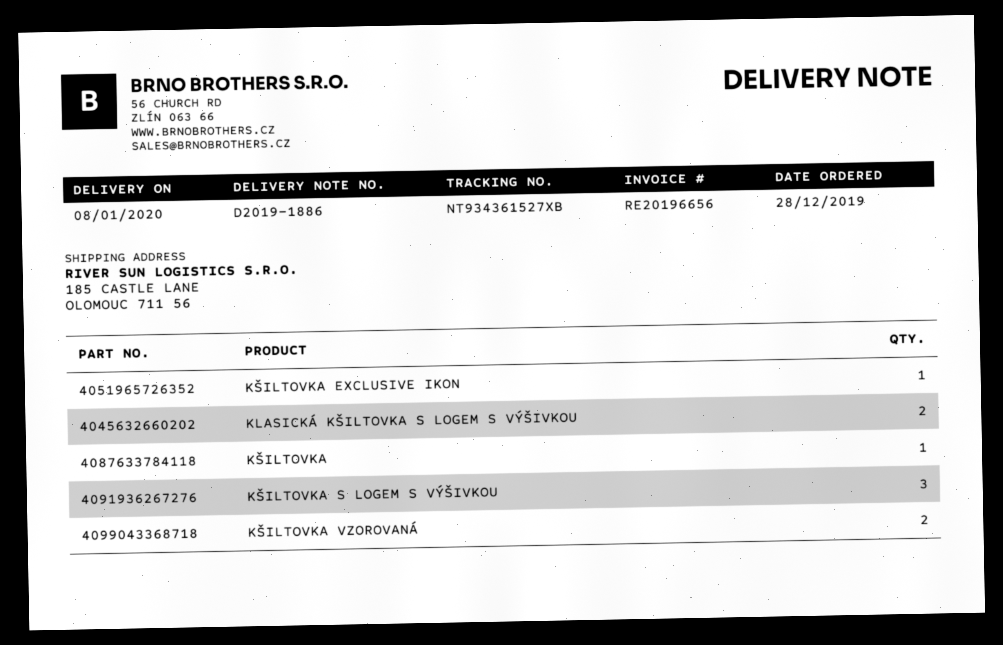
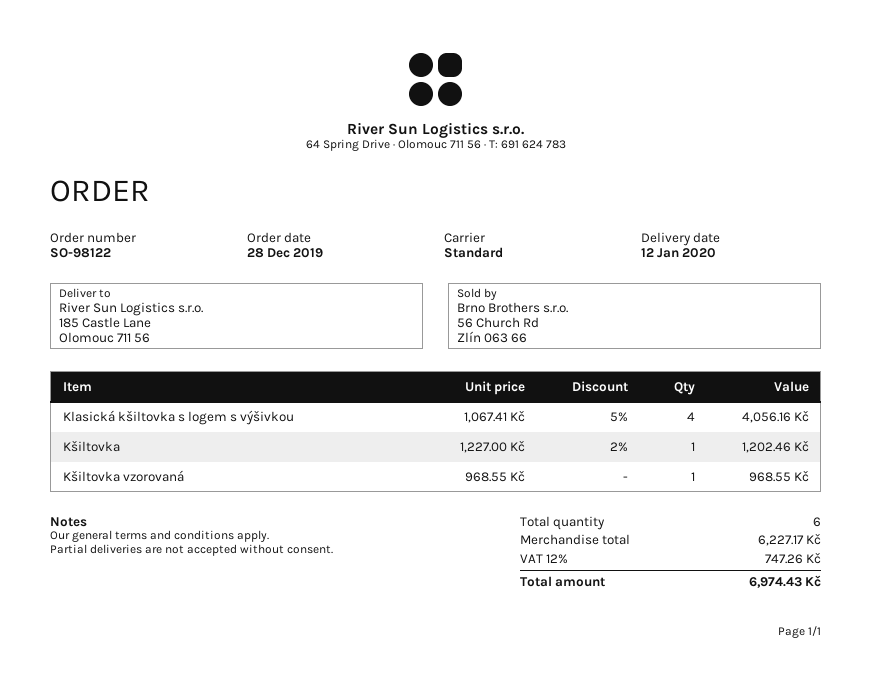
delivery date: 2020-01-08 -> 2020-01-12
KŠILTOVKA EXCLUSIVE IKON: 1 -> none
KLASICKÁ KŠILTOVKA S LOGEM S VÝŠIVKOU: 2 -> 4
KŠILTOVKA S LOGEM S VÝŠIVKOU: 3 -> none
KŠILTOVKA VZOROVANÁ: 2 -> 1

